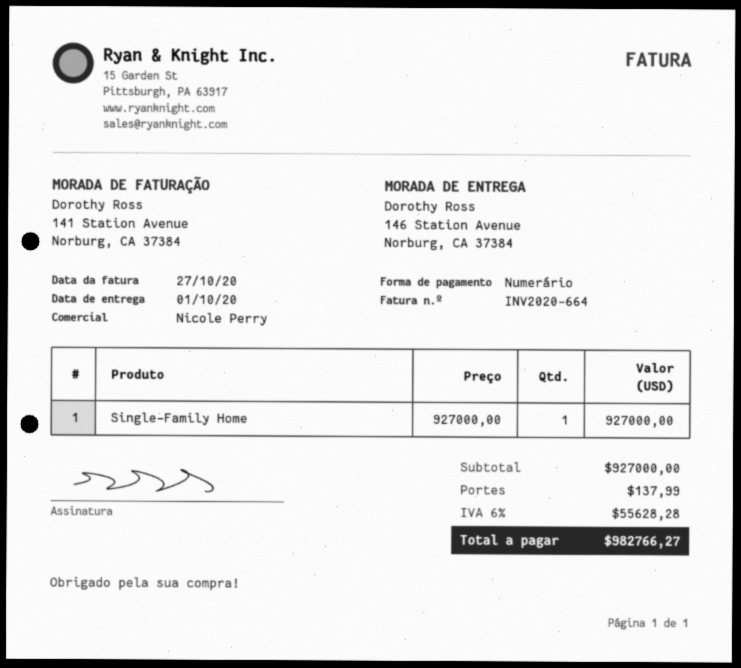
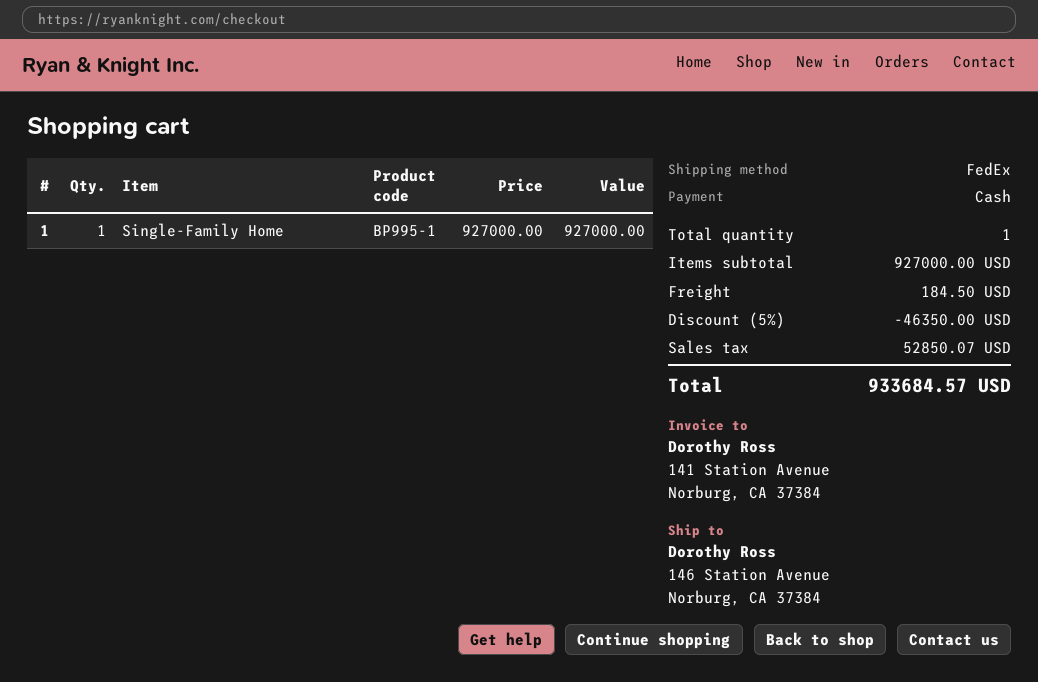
discount: none -> 5% = 46350.00
shipping: 137.99 -> 184.50
tax: 55628.28 -> 52850.07
total: 982766.27 -> 933684.57

